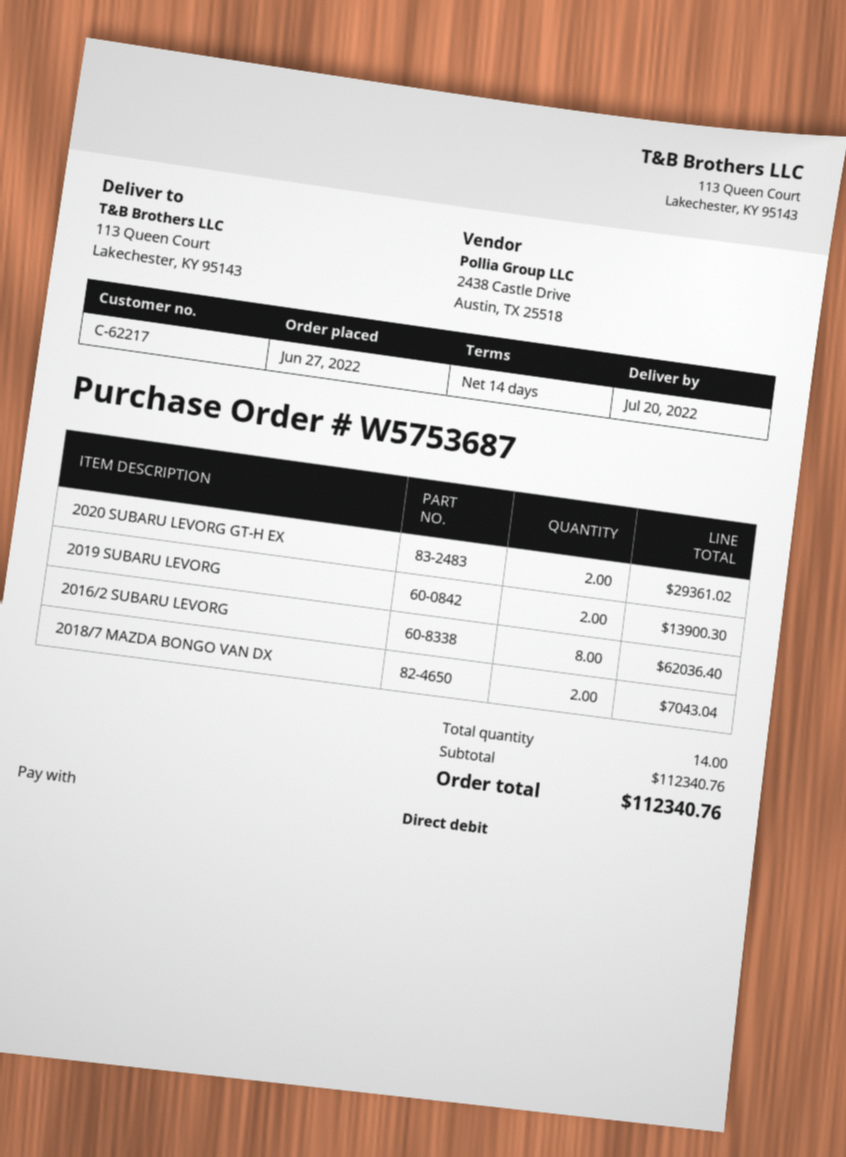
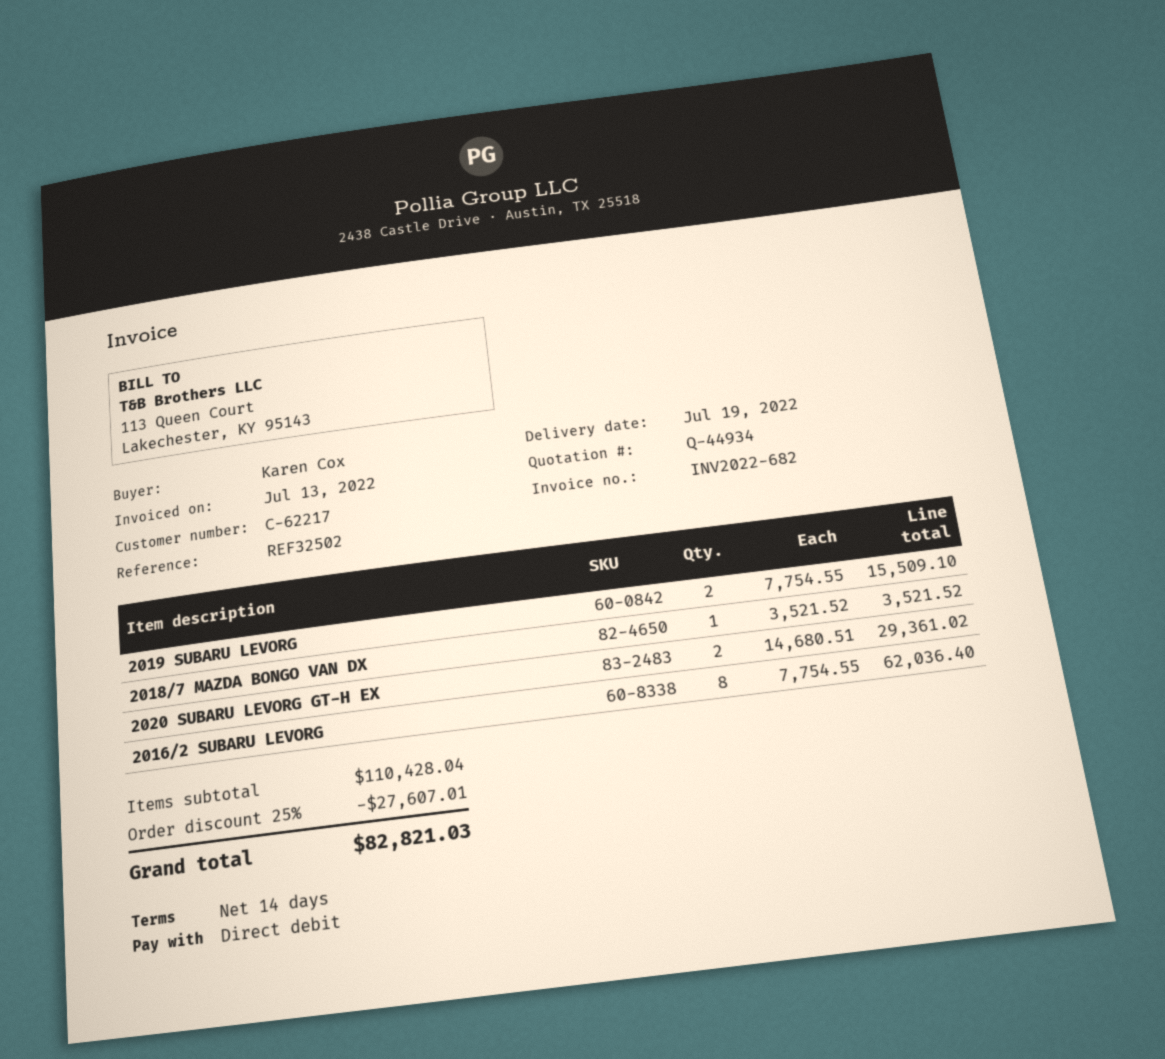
delivery date: 2022-07-20 -> 2022-07-19
2019 SUBARU LEVORG: 2 for 13900.30 -> 2 for 15509.10
2018/7 MAZDA BONGO VAN DX: 2 for 7043.04 -> 1 for 3521.52
subtotal: 112340.76 -> 110428.04
discount: none -> 25% = 27607.01
total: 112340.76 -> 82821.03

